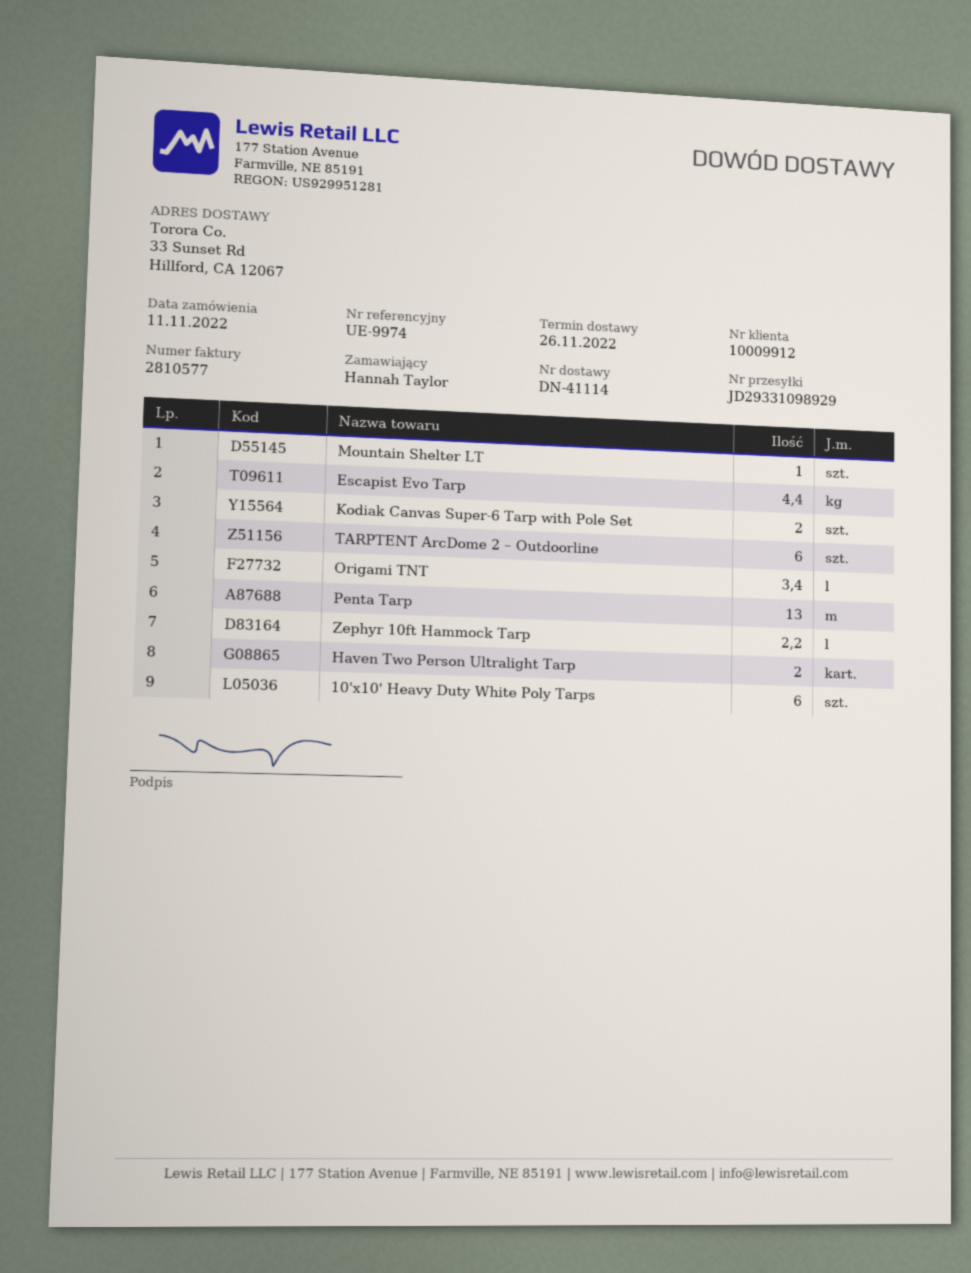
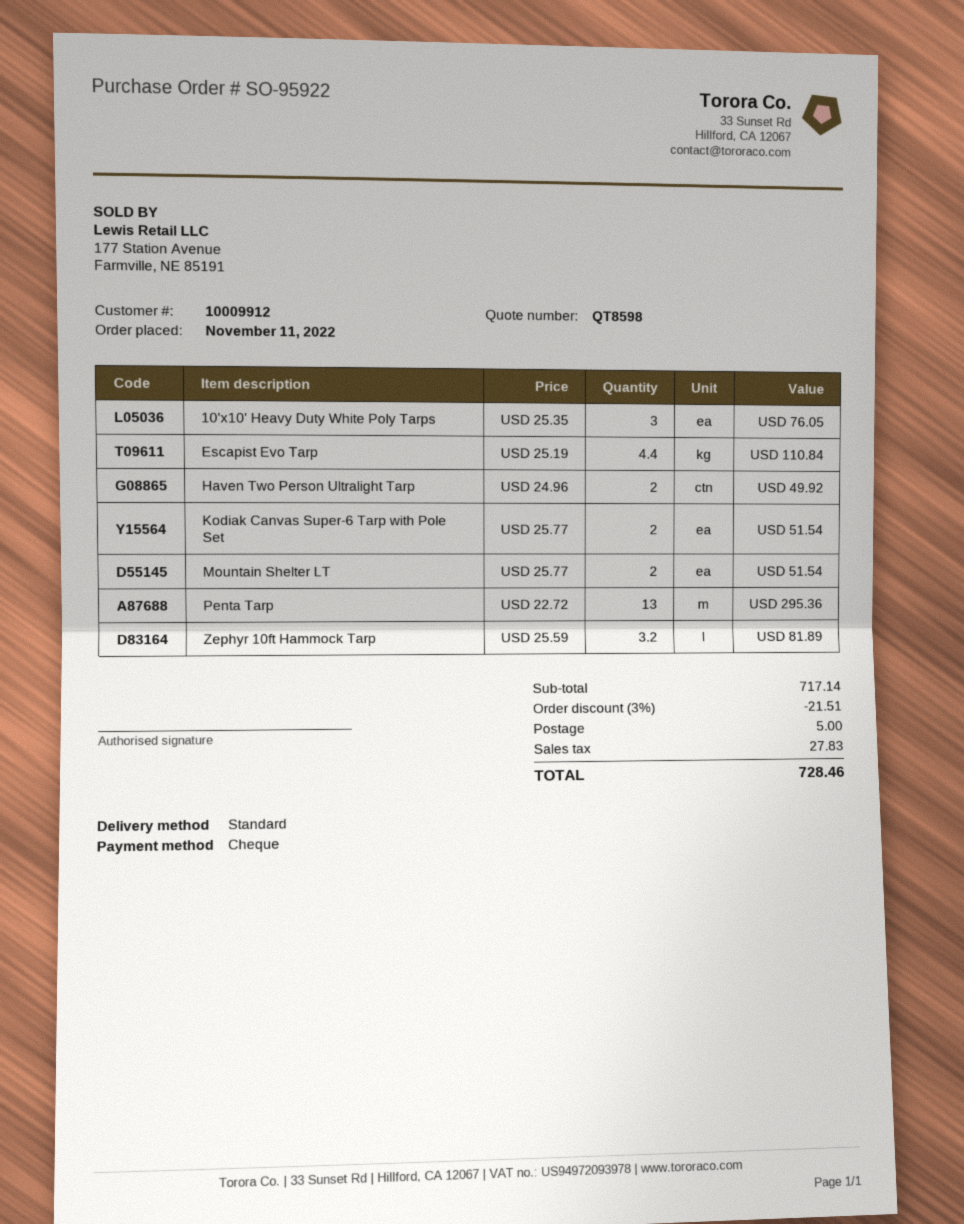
Mountain Shelter LT: 1 -> 2
TARPTENT ArcDome 2 – Outdoorline: 6 -> none
Origami TNT: 3.4 -> none
Zephyr 10ft Hammock Tarp: 2.2 -> 3.2
10'x10' Heavy Duty White Poly Tarps: 6 -> 3

